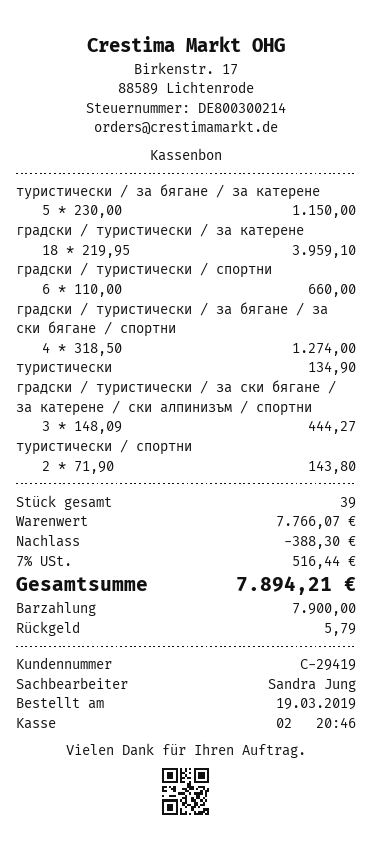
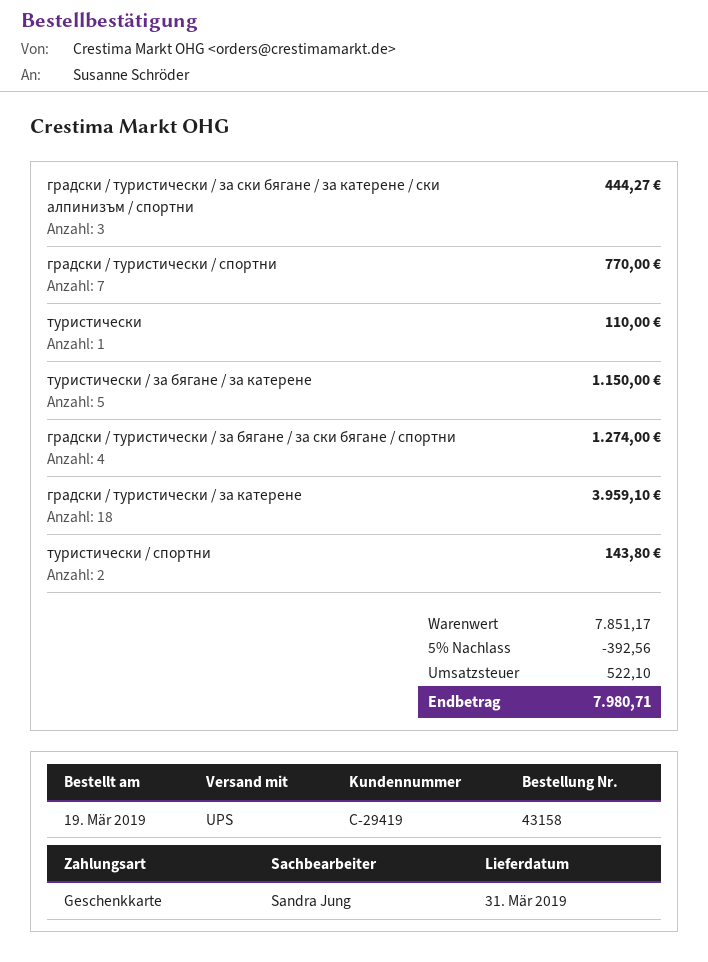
payment method: cash -> gift card
градски / туристически / спортни: 6 for 660.00 -> 7 for 770.00
туристически: 1 for 134.90 -> 1 for 110.00
subtotal: 7766.07 -> 7851.17
discount: 388.30 -> 392.56
tax: 516.44 -> 522.10
total: 7894.21 -> 7980.71

